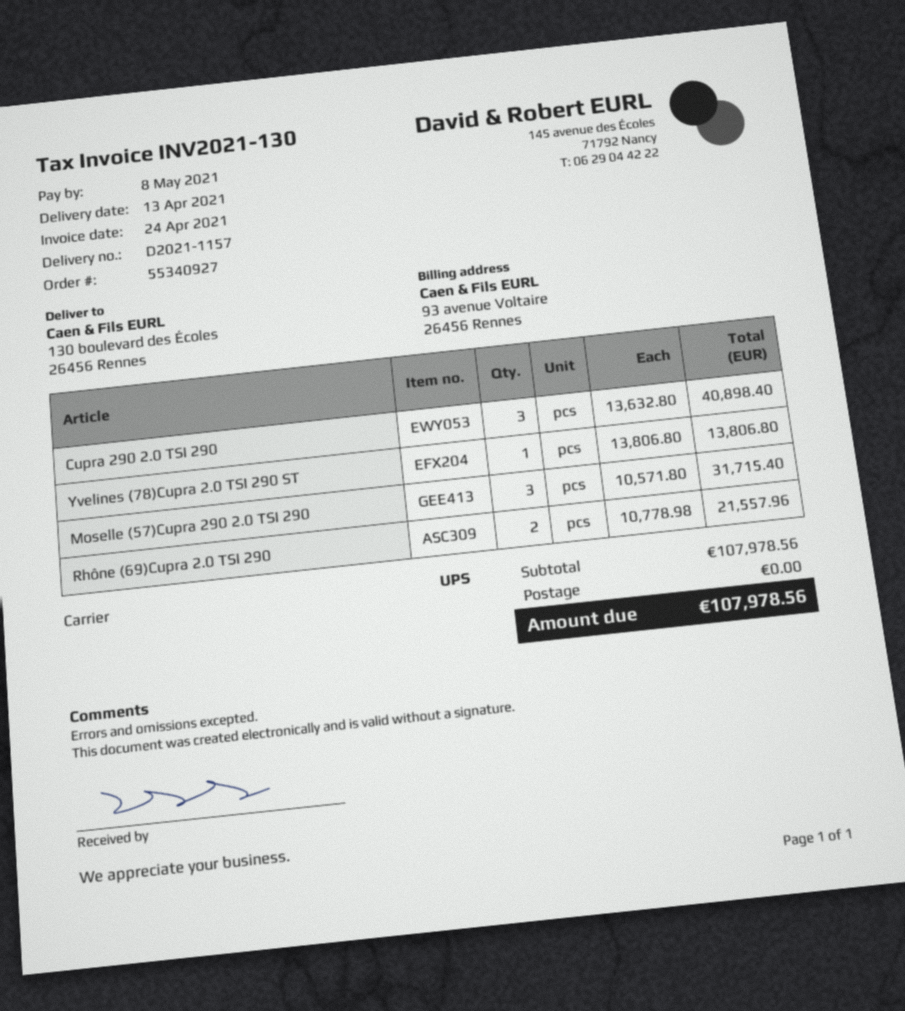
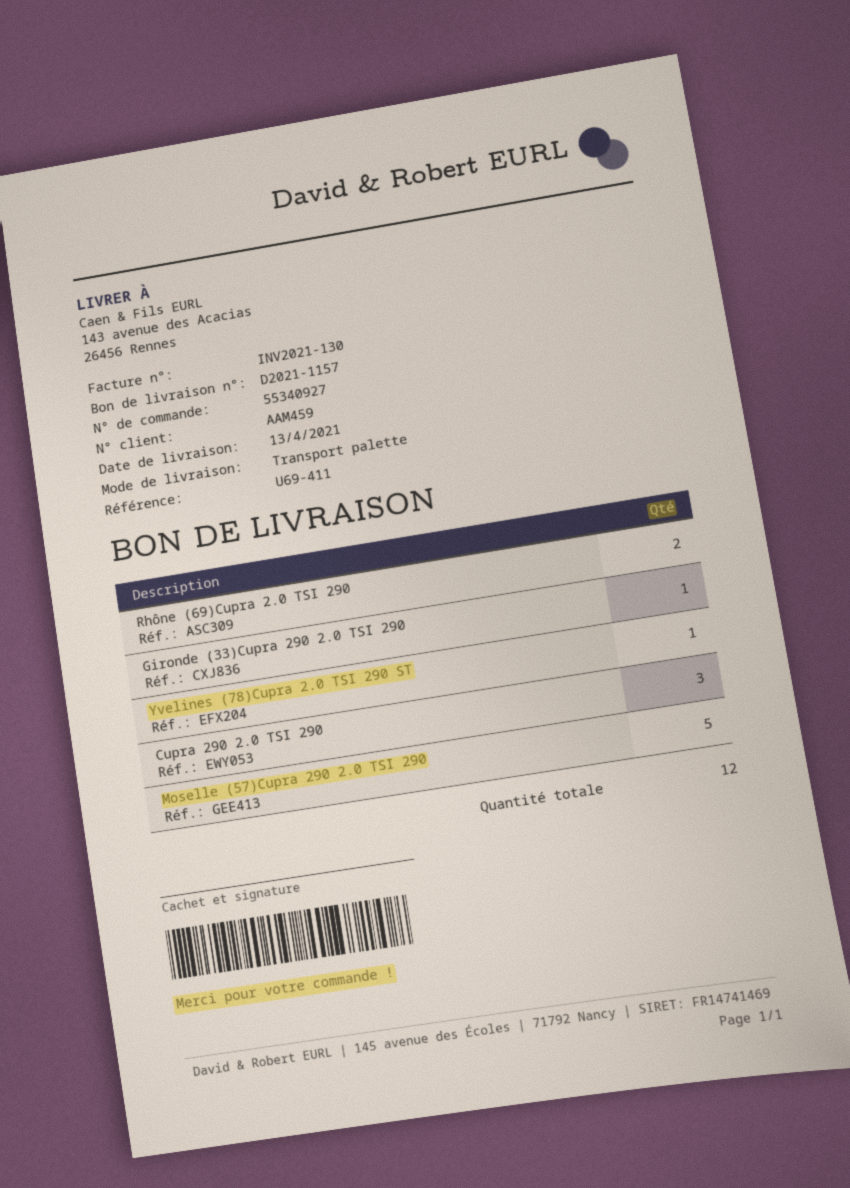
shipping method: UPS -> pallet freight
ship to: 130 boulevard des Écoles, 26456 Rennes -> 143 avenue des Acacias, 26456 Rennes
Moselle (57)Cupra 290 2.0 TSI 290: 3 -> 5
Gironde (33)Cupra 290 2.0 TSI 290: none -> 1

